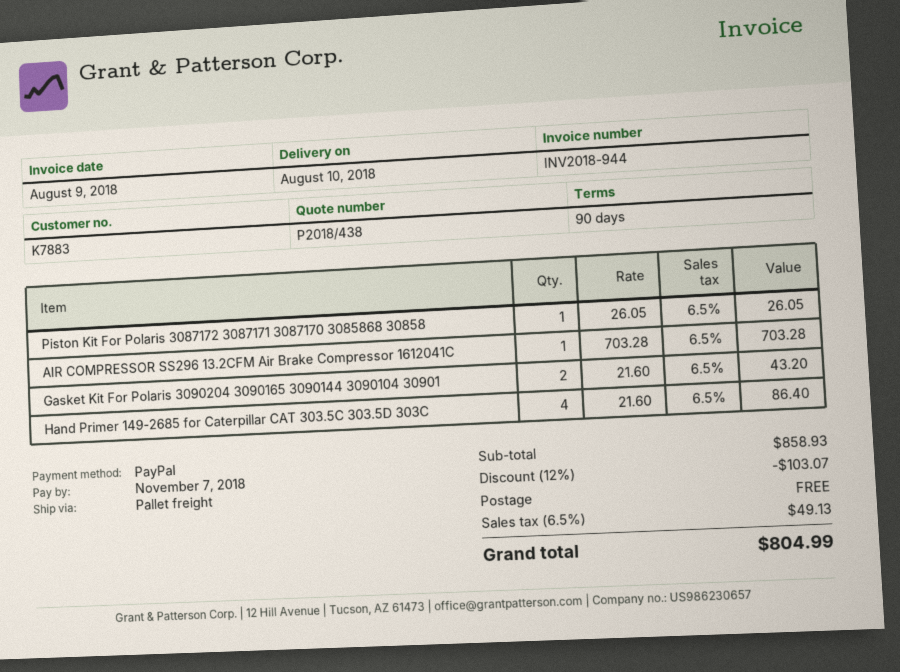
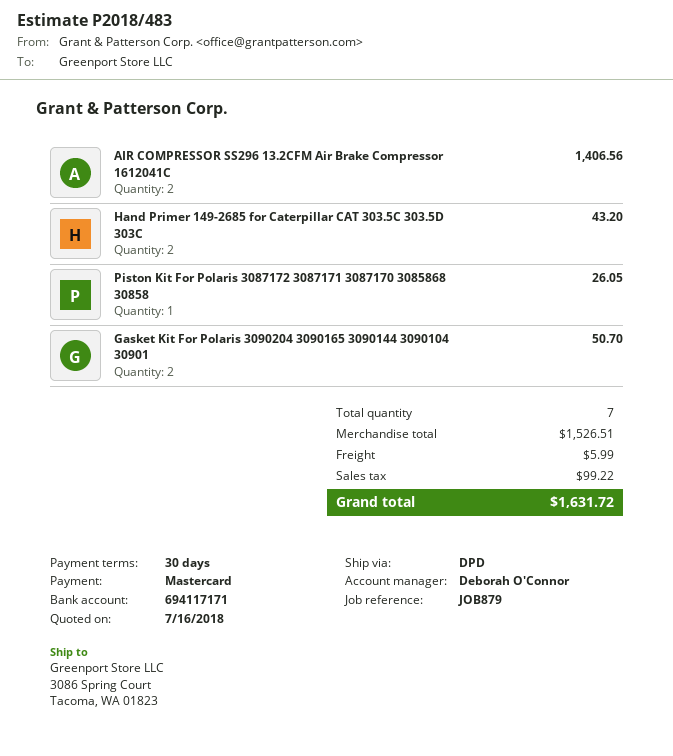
quote number: P2018/438 -> P2018/483
payment terms: 90 days -> 30 days
payment method: PayPal -> Mastercard
shipping method: pallet freight -> DPD
AIR COMPRESSOR SS296 13.2CFM Air Brake Compressor 1612041C: 1 for 703.28 -> 2 for 1406.56
Gasket Kit For Polaris 3090204 3090165 3090144 3090104 30901: 2 for 43.20 -> 2 for 50.70
Hand Primer 149-2685 for Caterpillar CAT 303.5C 303.5D 303C: 4 for 86.40 -> 2 for 43.20
subtotal: 858.93 -> 1526.51
discount: 12% = 103.07 -> none
shipping: 0.00 -> 5.99
tax: 49.13 -> 99.22
total: 804.99 -> 1631.72

